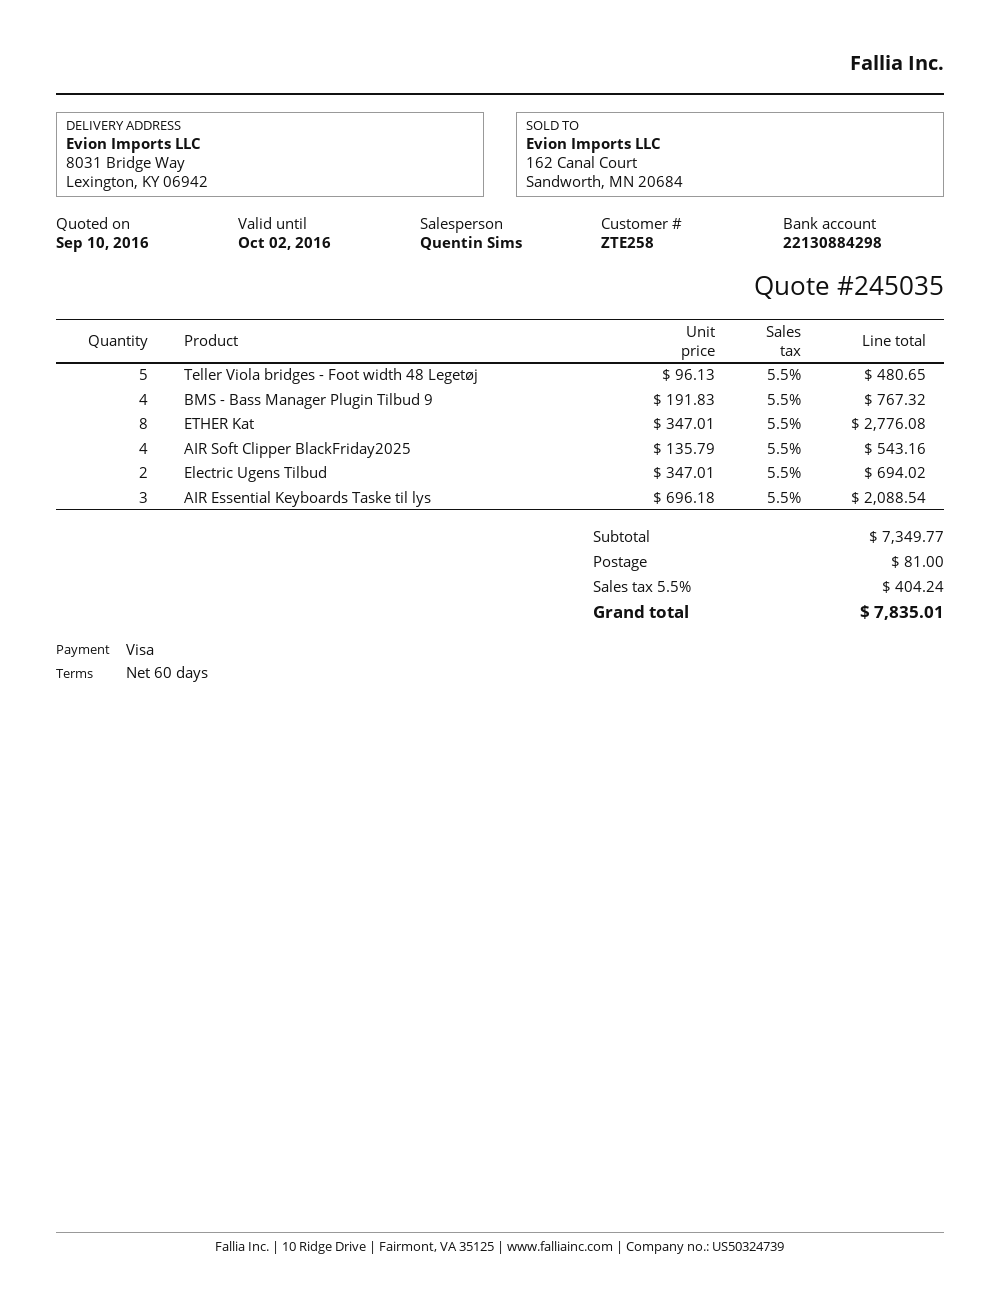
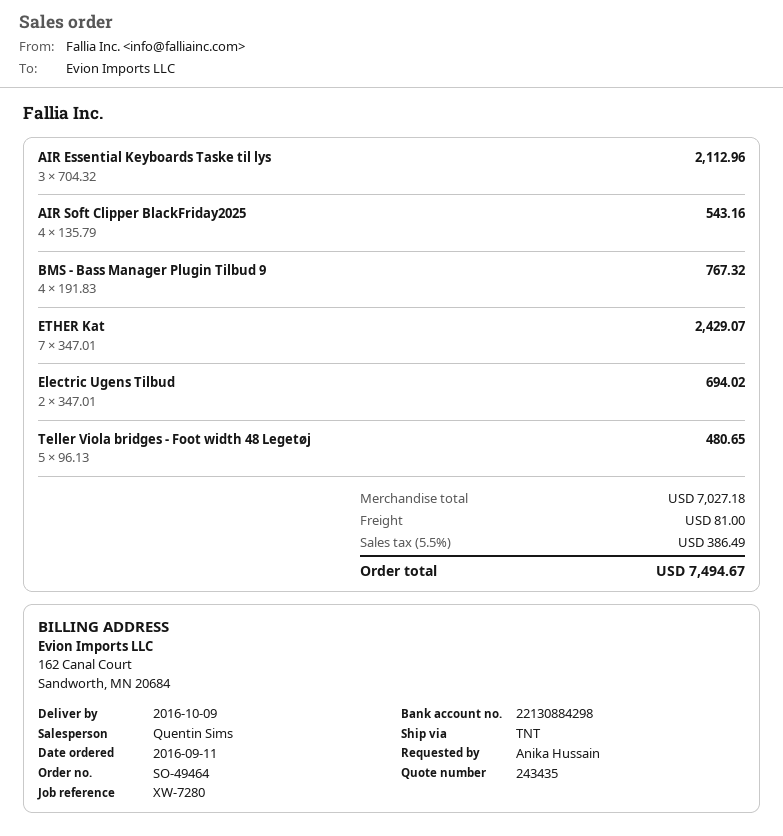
quote number: 245035 -> 243435
ETHER Kat: 8 x 347.01 = 2776.08 -> 7 x 347.01 = 2429.07
AIR Essential Keyboards Taske til lys: 3 x 696.18 = 2088.54 -> 3 x 704.32 = 2112.96
subtotal: 7349.77 -> 7027.18
tax: 5.5% = 404.24 -> 5.5% = 386.49
total: 7835.01 -> 7494.67

